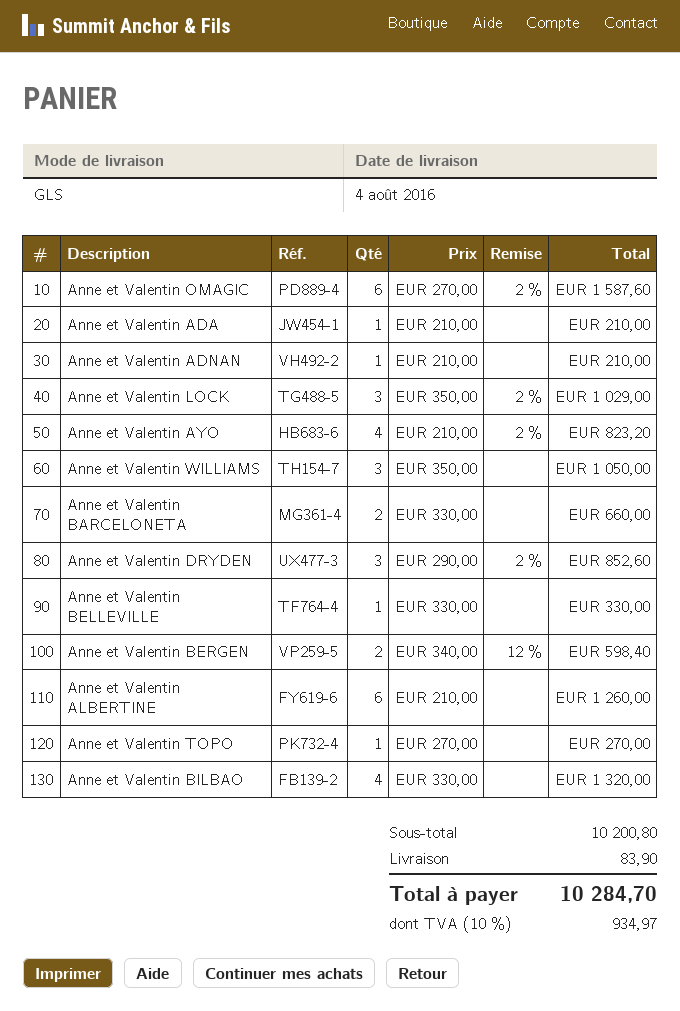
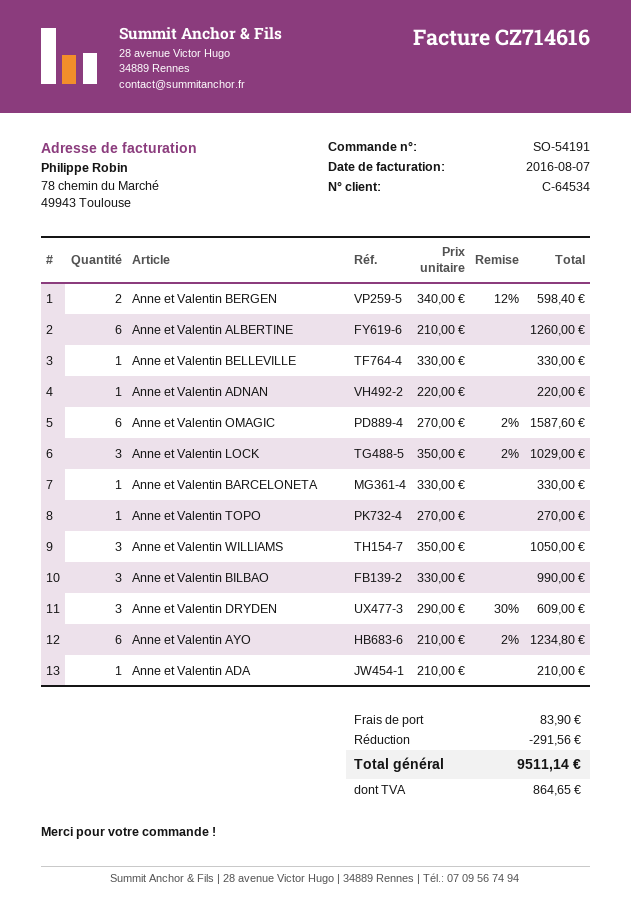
Anne et Valentin ADNAN: 1 x 210.00 = 210.00 -> 1 x 220.00 = 220.00
Anne et Valentin AYO: 4 x 210.00 - 2% = 823.20 -> 6 x 210.00 - 2% = 1234.80
Anne et Valentin BARCELONETA: 2 x 330.00 = 660.00 -> 1 x 330.00 = 330.00
Anne et Valentin DRYDEN: 3 x 290.00 - 2% = 852.60 -> 3 x 290.00 - 30% = 609.00
Anne et Valentin BILBAO: 4 x 330.00 = 1320.00 -> 3 x 330.00 = 990.00
discount: none -> 291.56
tax: 934.97 -> 864.65
total: 10284.70 -> 9511.14

